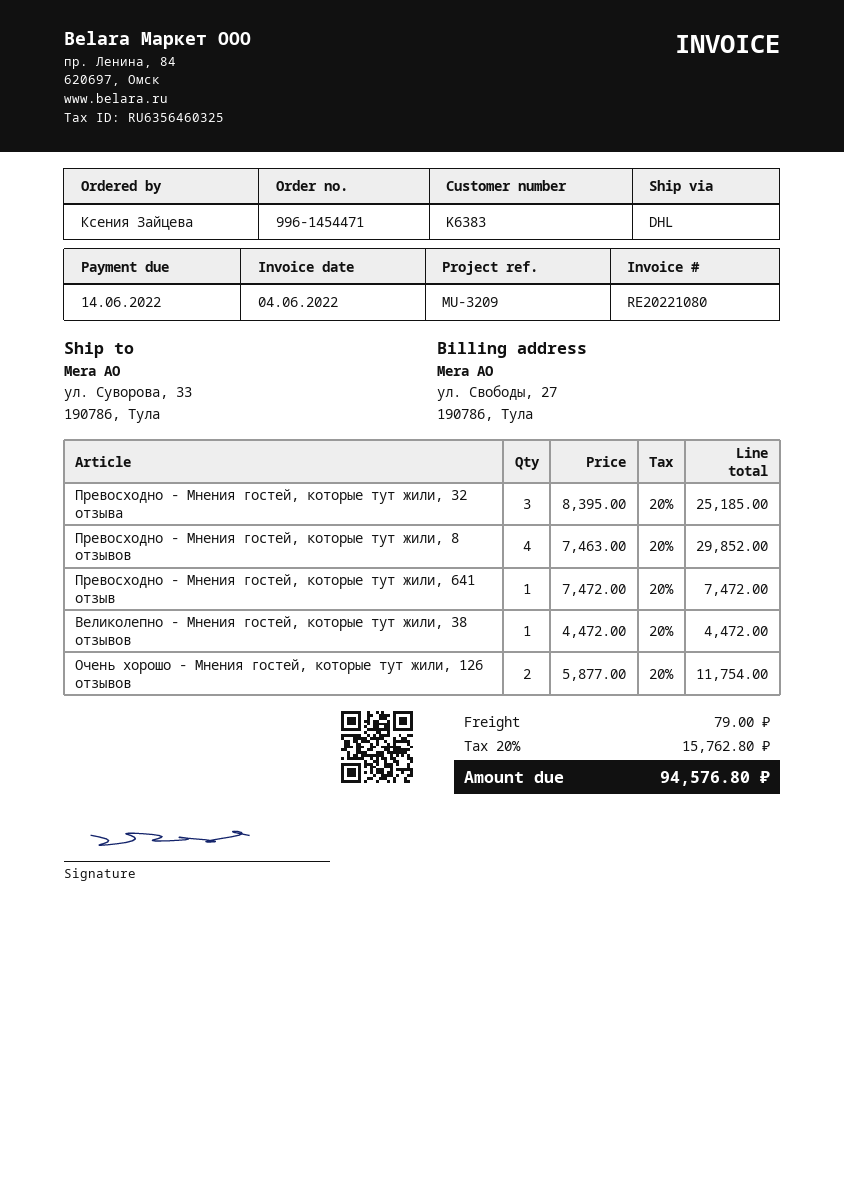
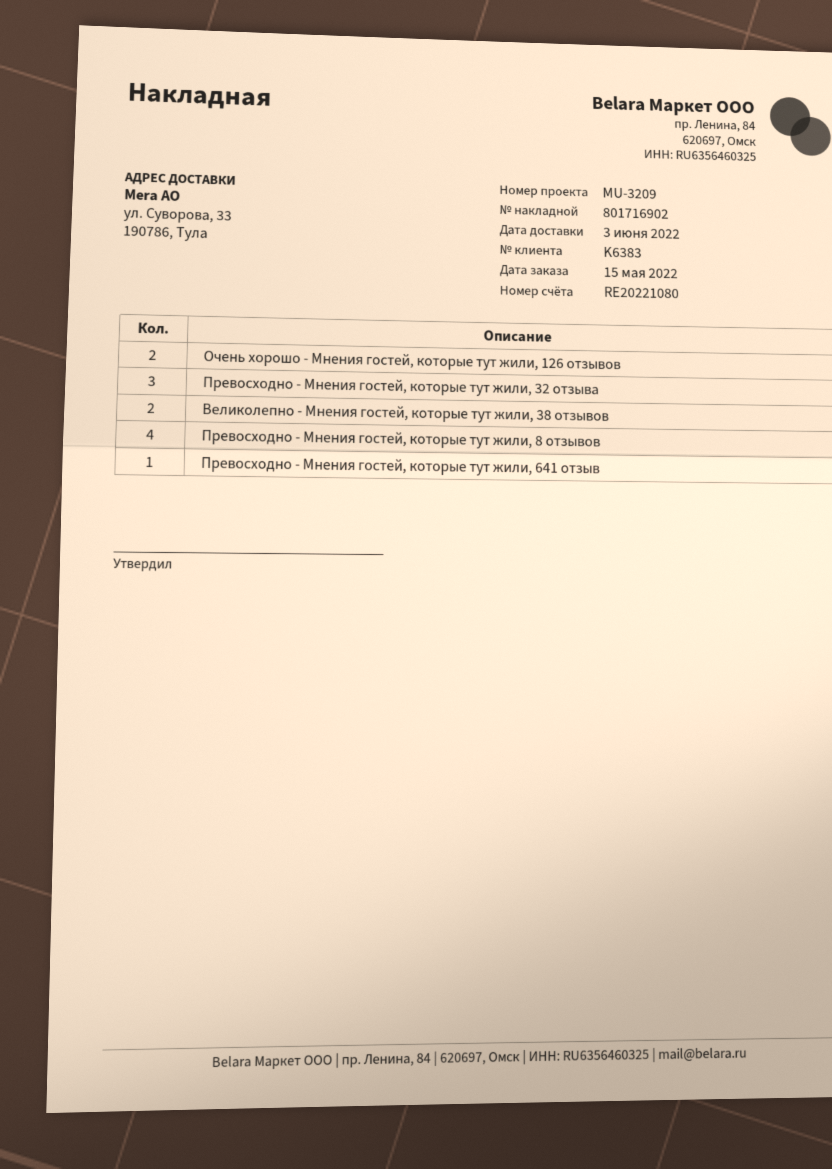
Великолепно - Мнения гостей, которые тут жили, 38 отзывов: 1 -> 2

